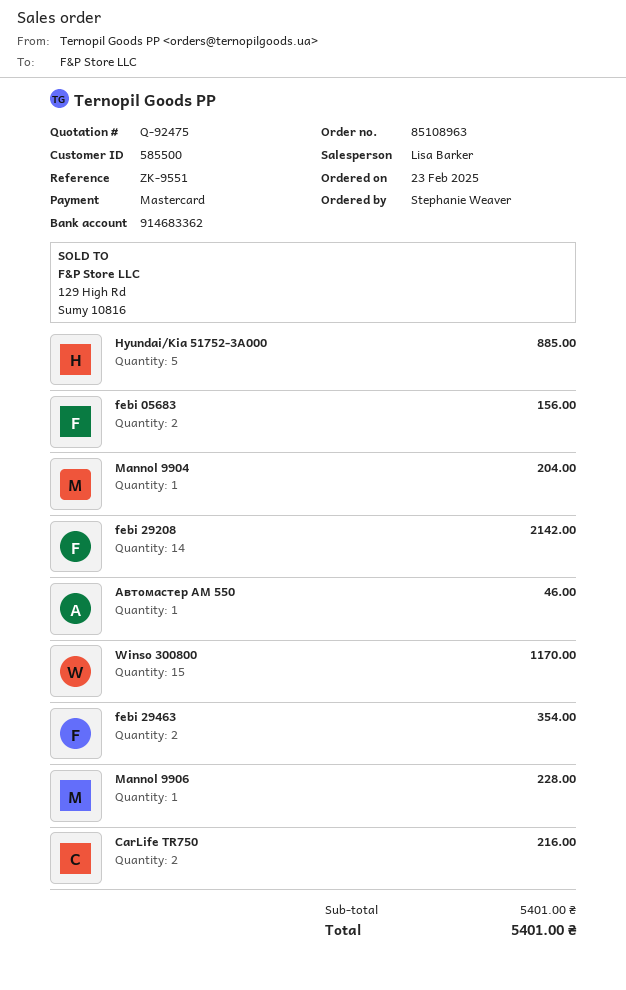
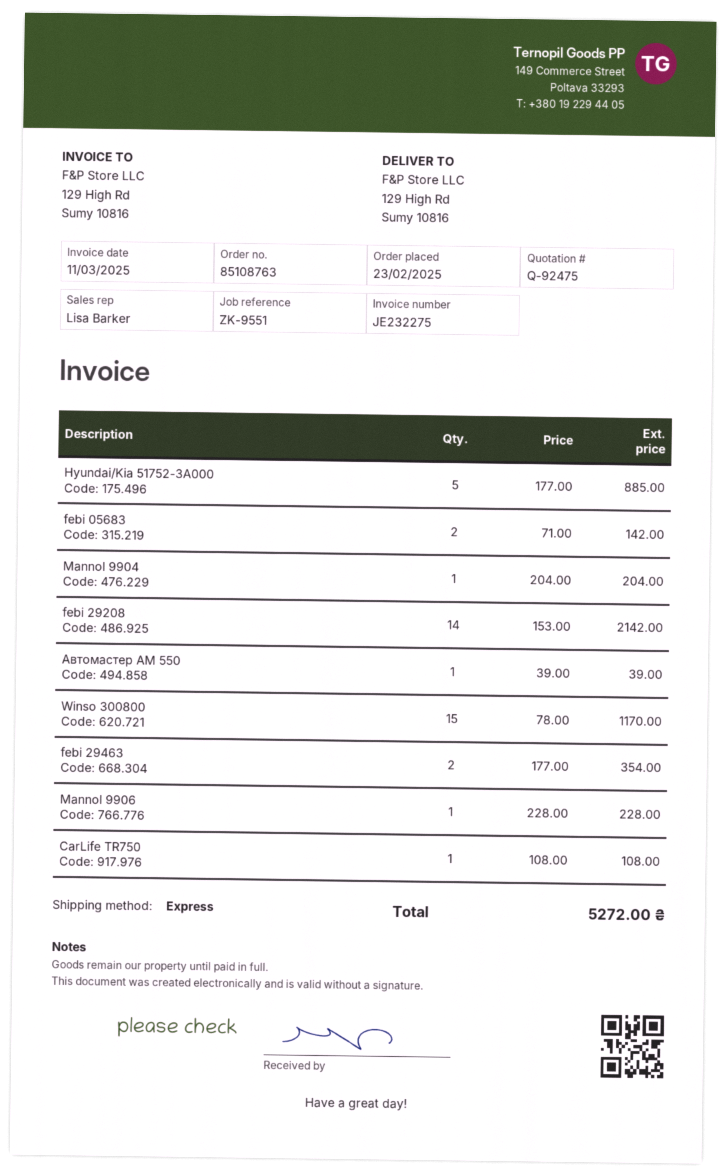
order number: 85108963 -> 85108763
febi 05683: 2 for 156.00 -> 2 for 142.00
Автомастер AM 550: 1 for 46.00 -> 1 for 39.00
CarLife TR750: 2 for 216.00 -> 1 for 108.00
total: 5401.00 -> 5272.00

